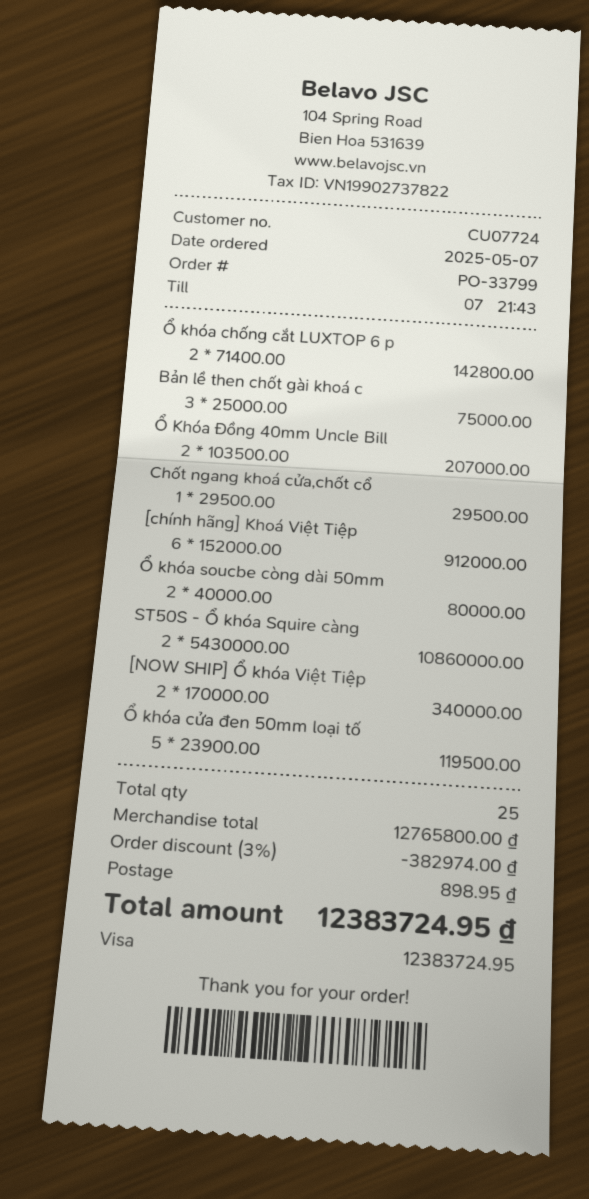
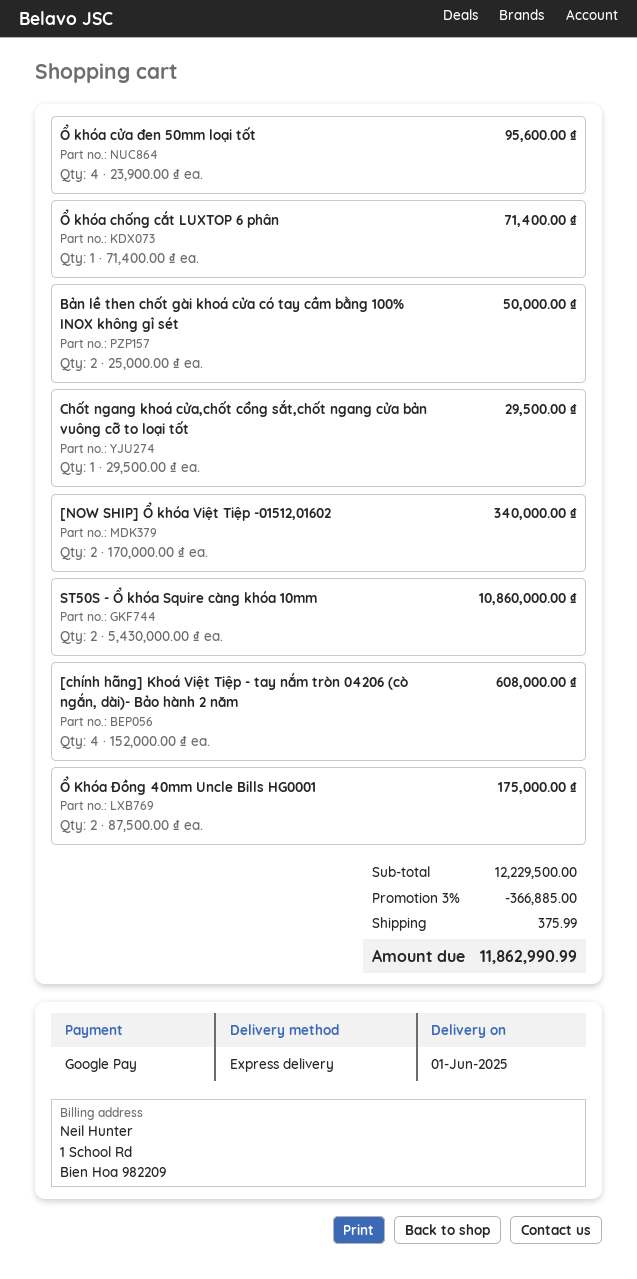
payment method: Visa -> Google Pay
Ổ khóa chống cắt LUXTOP 6 p: 2 x 71400.00 = 142800.00 -> 1 x 71400.00 = 71400.00
Bản lề then chốt gài khoá c: 3 x 25000.00 = 75000.00 -> 2 x 25000.00 = 50000.00
Ổ Khóa Đồng 40mm Uncle Bill: 2 x 103500.00 = 207000.00 -> 2 x 87500.00 = 175000.00
[chính hãng] Khoá Việt Tiệp: 6 x 152000.00 = 912000.00 -> 4 x 152000.00 = 608000.00
Ổ khóa soucbe còng dài 50mm: 2 x 40000.00 = 80000.00 -> none
Ổ khóa cửa đen 50mm loại tố: 5 x 23900.00 = 119500.00 -> 4 x 23900.00 = 95600.00
subtotal: 12765800.00 -> 12229500.00
discount: 3% = 382974.00 -> 3% = 366885.00
shipping: 898.95 -> 375.99
total: 12383724.95 -> 11862990.99

